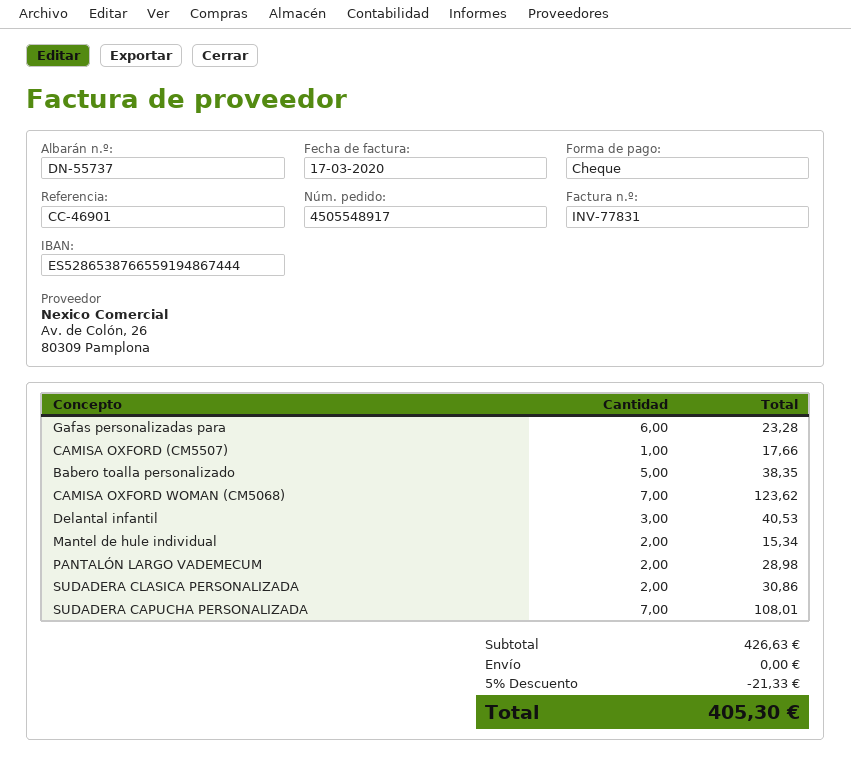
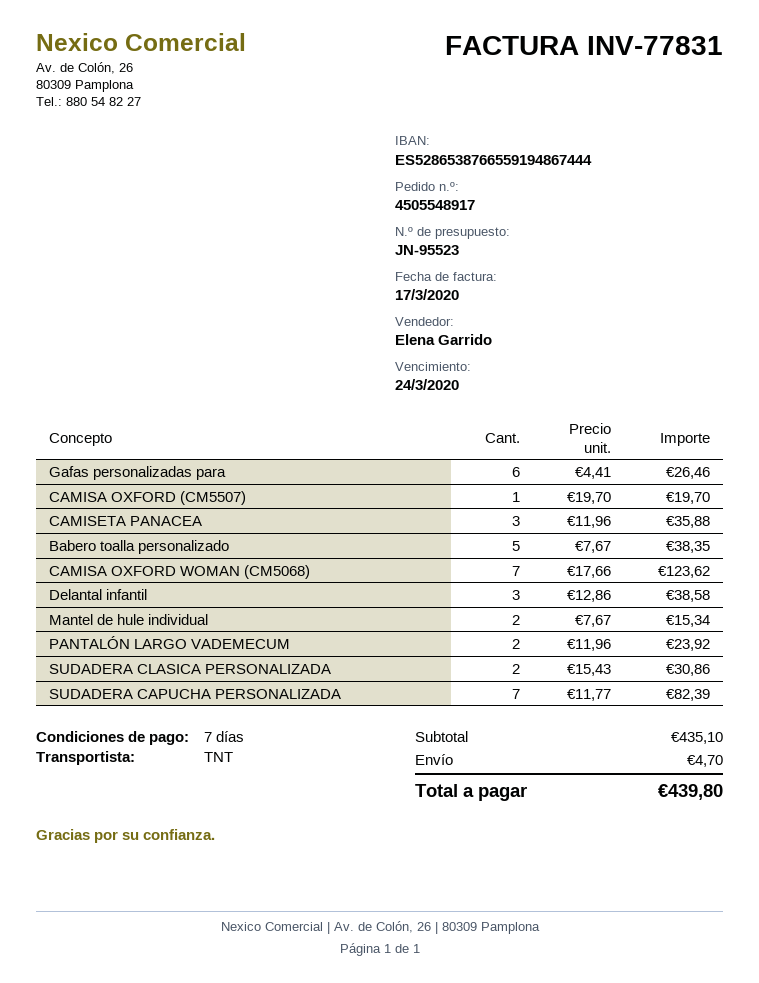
Gafas personalizadas para: 6 for 23.28 -> 6 for 26.46
CAMISA OXFORD (CM5507): 1 for 17.66 -> 1 for 19.70
Delantal infantil: 3 for 40.53 -> 3 for 38.58
PANTALÓN LARGO VADEMECUM: 2 for 28.98 -> 2 for 23.92
SUDADERA CAPUCHA PERSONALIZADA: 7 for 108.01 -> 7 for 82.39
CAMISETA PANACEA: none -> 3 for 35.88
subtotal: 426.63 -> 435.10
discount: 5% = 21.33 -> none
shipping: 0.00 -> 4.70
total: 405.30 -> 439.80

